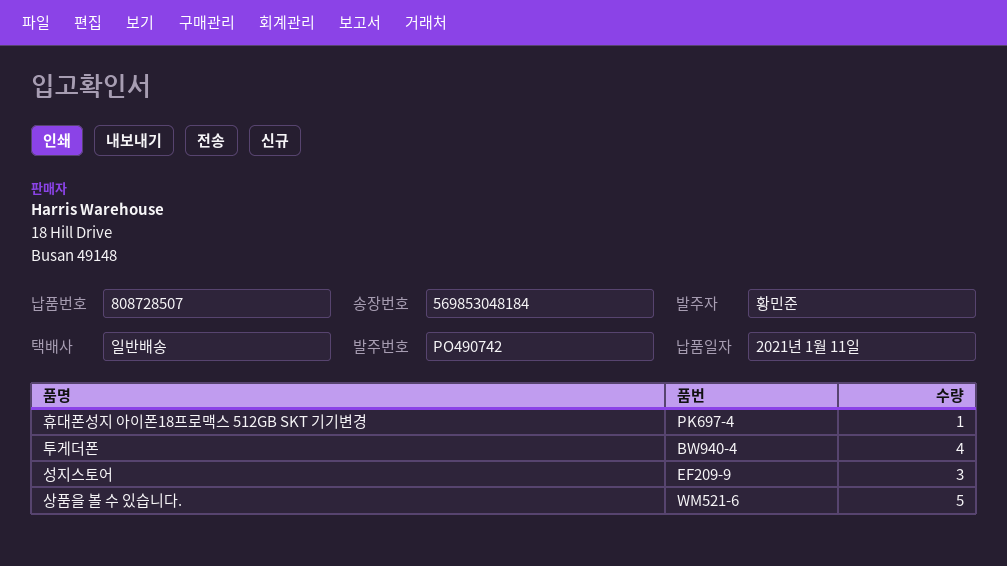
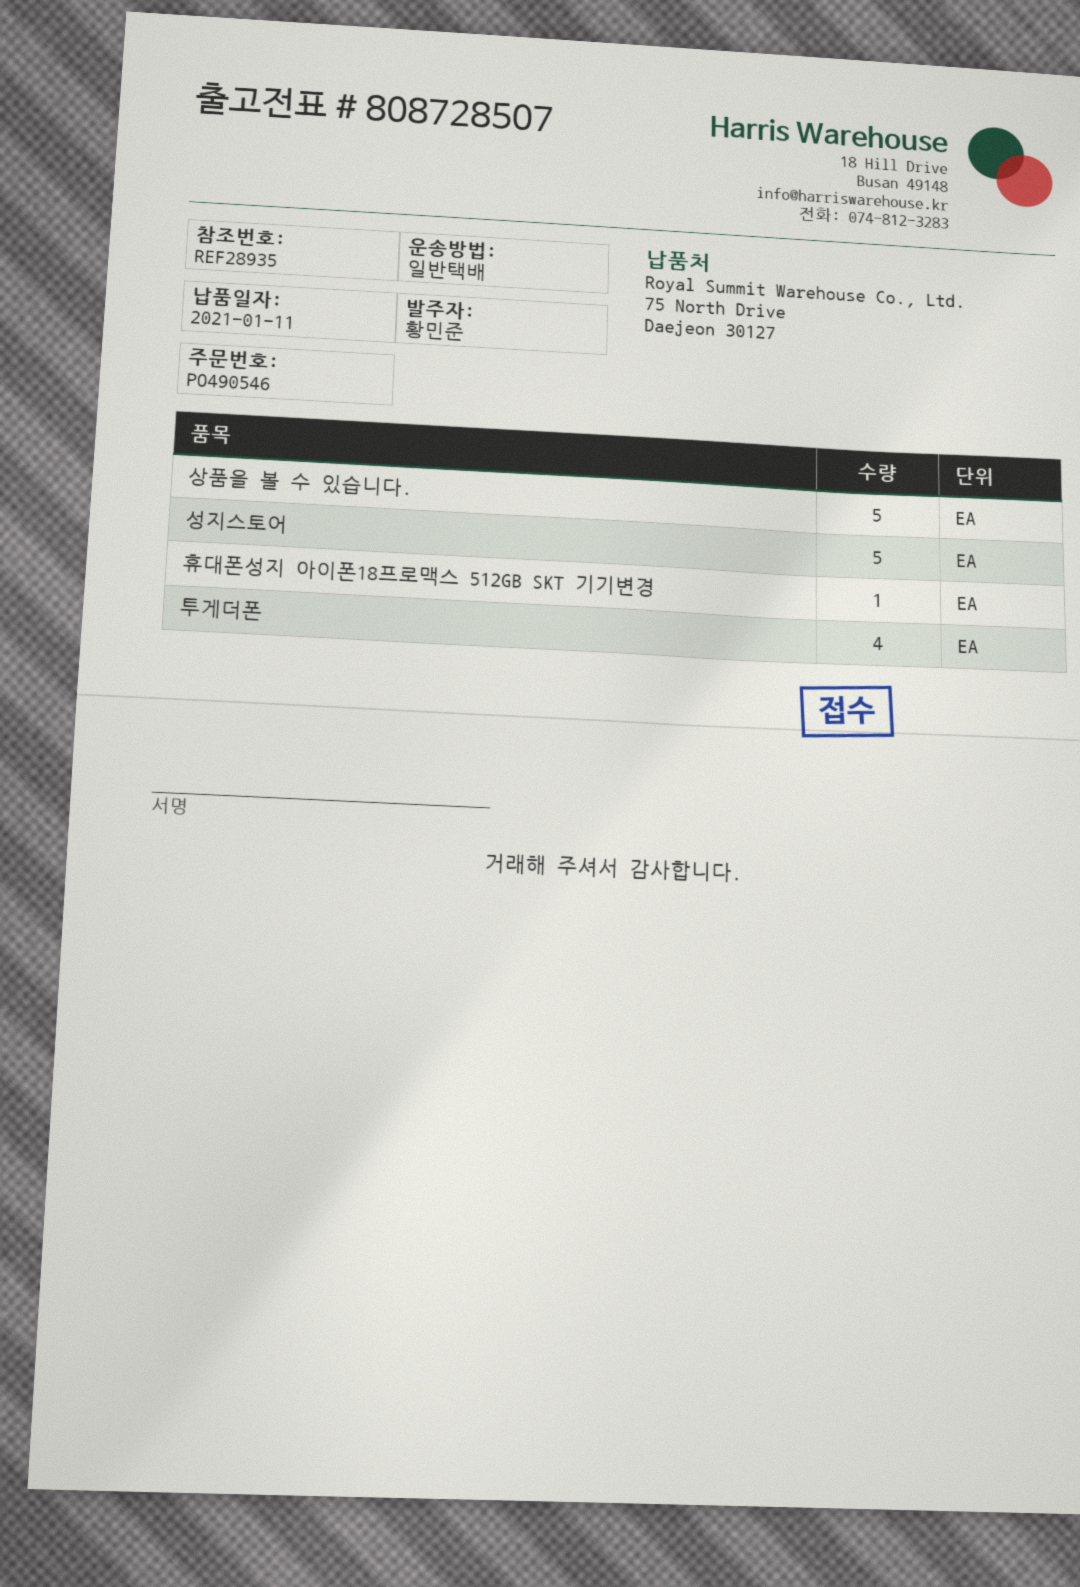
order number: PO490742 -> PO490546
성지스토어: 3 -> 5

